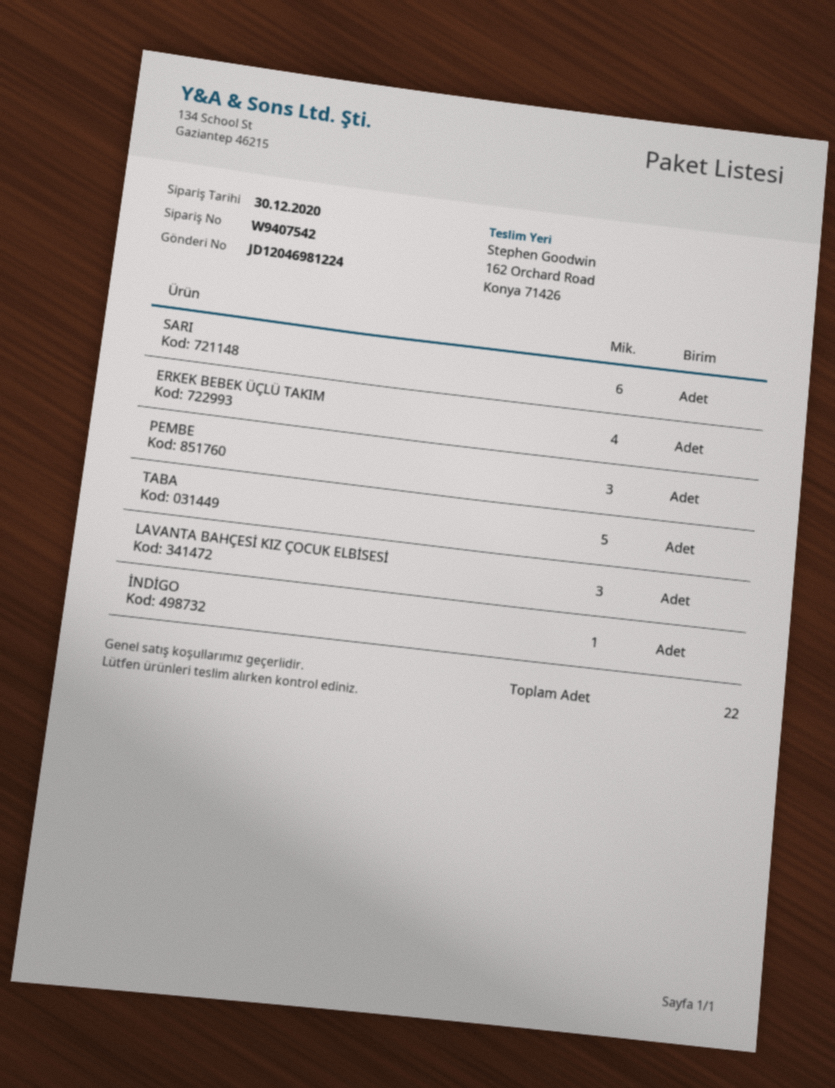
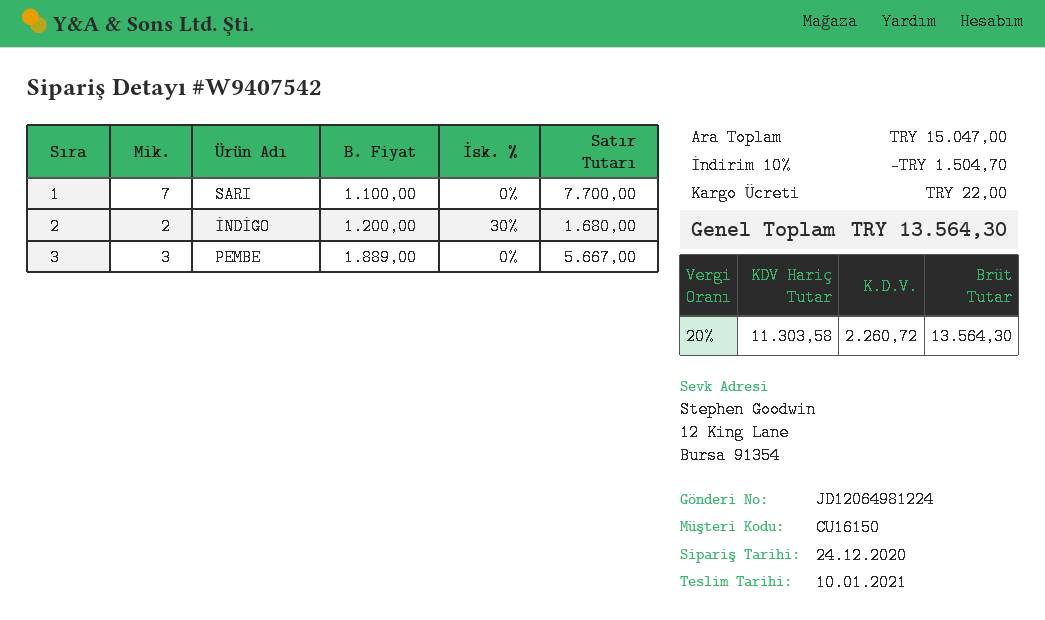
order date: 2020-12-30 -> 2020-12-24
tracking number: JD12046981224 -> JD12064981224
ship to: 162 Orchard Road, Konya 71426 -> 12 King Lane, Bursa 91354
SARI: 6 -> 7
ERKEK BEBEK ÜÇLÜ TAKIM: 4 -> none
TABA: 5 -> none
LAVANTA BAHÇESİ KIZ ÇOCUK ELBİSESİ: 3 -> none
İNDİGO: 1 -> 2

